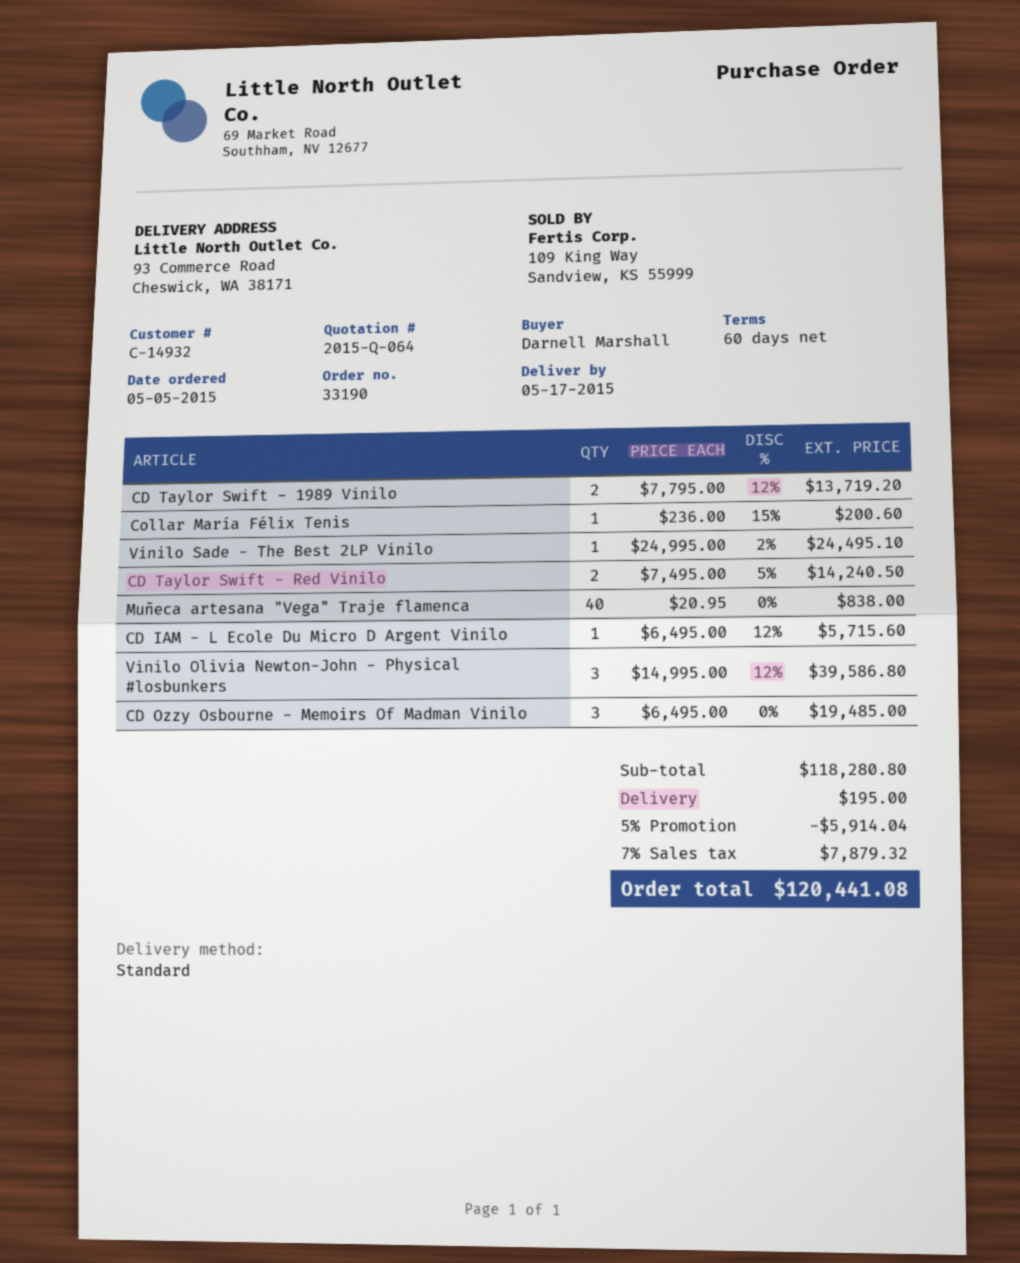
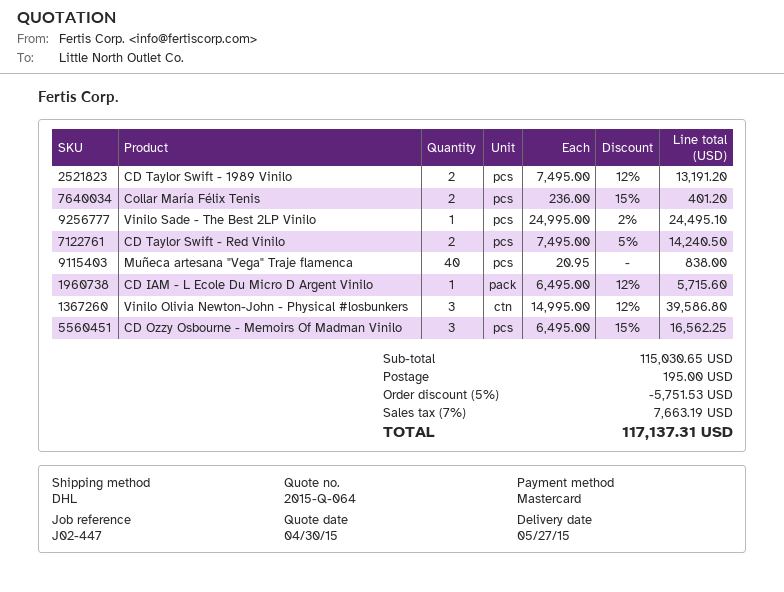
delivery date: 2015-05-17 -> 2015-05-27
shipping method: standard -> DHL
CD Taylor Swift - 1989 Vinilo: 2 x 7795.00 - 12% = 13719.20 -> 2 x 7495.00 - 12% = 13191.20
Collar María Félix Tenis: 1 x 236.00 - 15% = 200.60 -> 2 x 236.00 - 15% = 401.20
CD Ozzy Osbourne - Memoirs Of Madman Vinilo: 3 x 6495.00 = 19485.00 -> 3 x 6495.00 - 15% = 16562.25
subtotal: 118280.80 -> 115030.65
discount: 5% = 5914.04 -> 5% = 5751.53
tax: 7% = 7879.32 -> 7% = 7663.19
total: 120441.08 -> 117137.31

